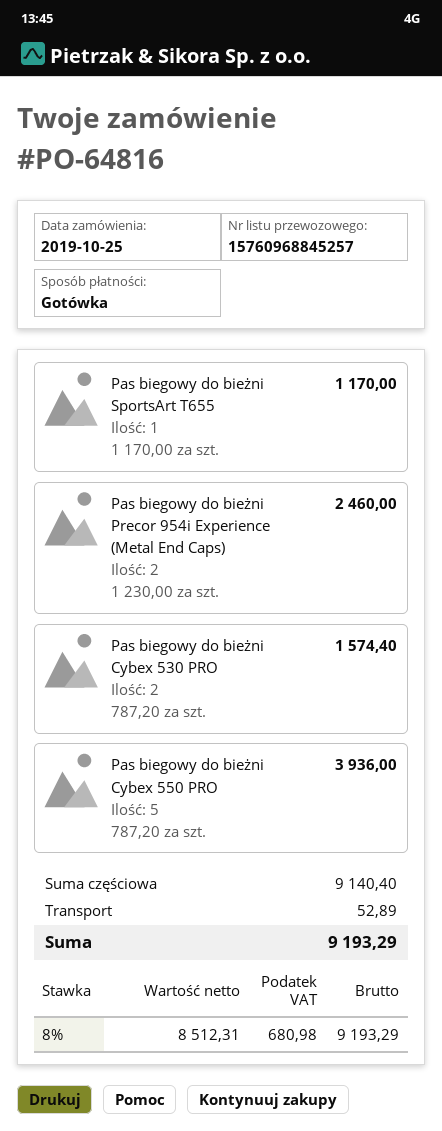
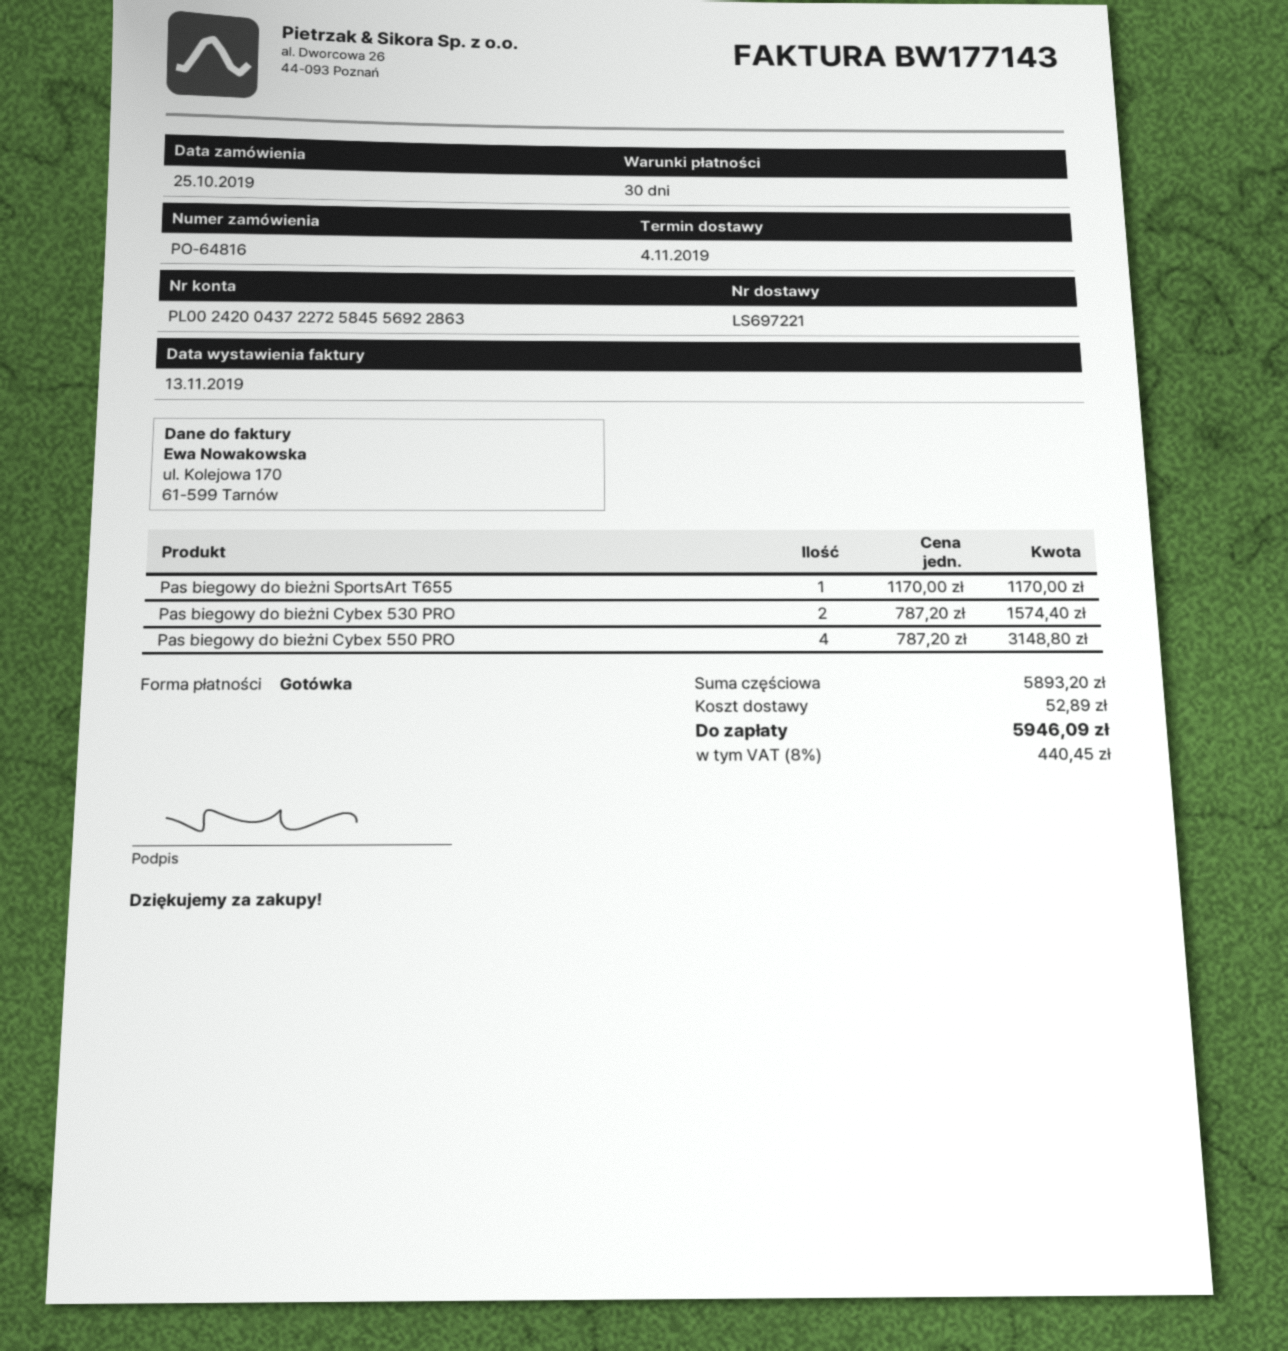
Pas biegowy do bieżni Precor 954i Experience (Metal End Caps): 2 x 1230.00 = 2460.00 -> none
Pas biegowy do bieżni Cybex 550 PRO: 5 x 787.20 = 3936.00 -> 4 x 787.20 = 3148.80
subtotal: 9140.40 -> 5893.20
tax: 8% = 680.98 -> 8% = 440.45
total: 9193.29 -> 5946.09

